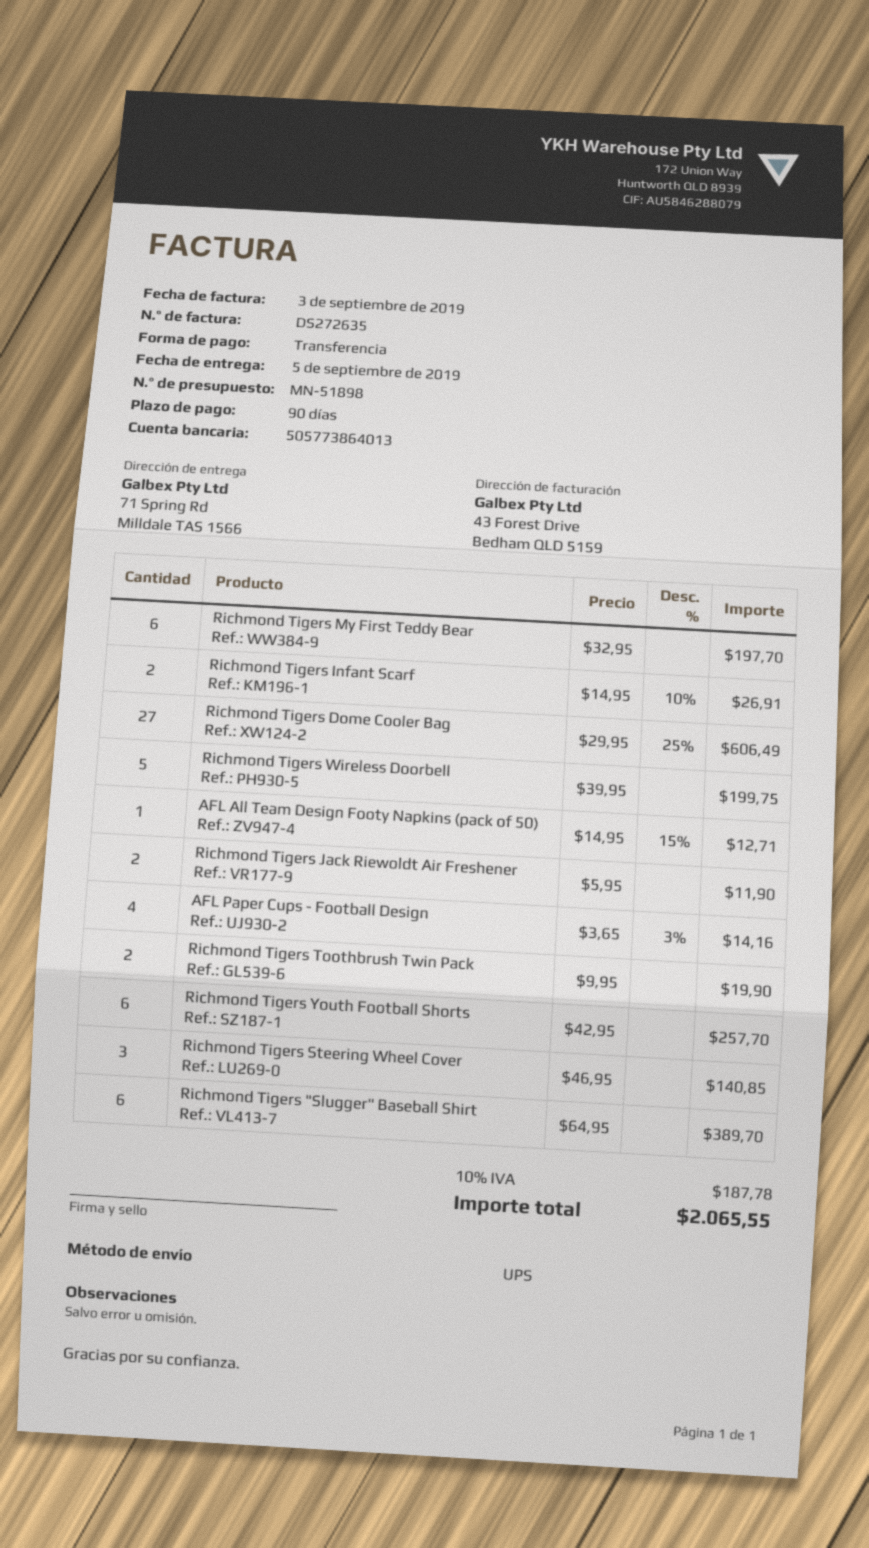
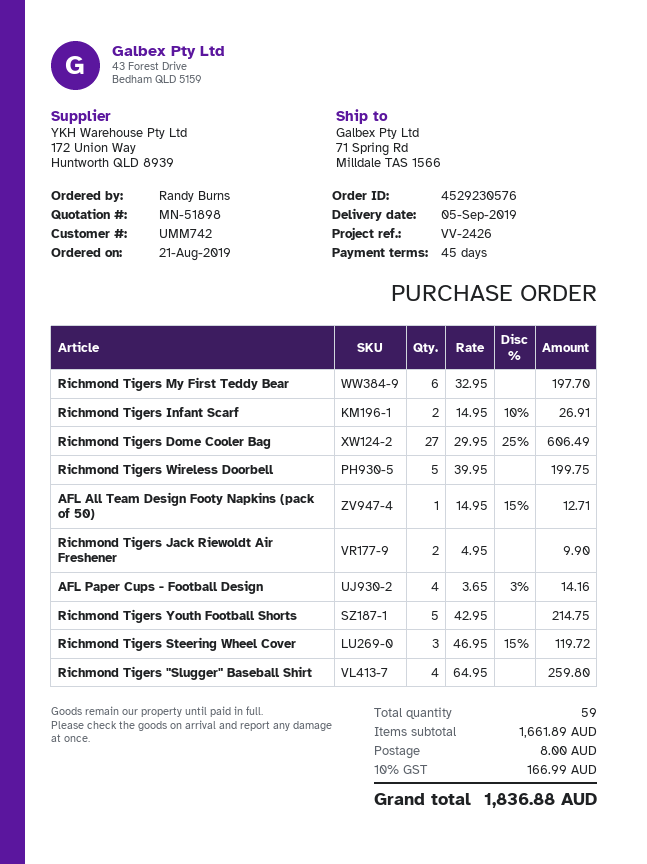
payment terms: 90 days -> 45 days
Richmond Tigers Jack Riewoldt Air Freshener: 2 x 5.95 = 11.90 -> 2 x 4.95 = 9.90
Richmond Tigers Toothbrush Twin Pack: 2 x 9.95 = 19.90 -> none
Richmond Tigers Youth Football Shorts: 6 x 42.95 = 257.70 -> 5 x 42.95 = 214.75
Richmond Tigers Steering Wheel Cover: 3 x 46.95 = 140.85 -> 3 x 46.95 - 15% = 119.72
Richmond Tigers "Slugger" Baseball Shirt: 6 x 64.95 = 389.70 -> 4 x 64.95 = 259.80
shipping: none -> 8.00
tax: 10% = 187.78 -> 10% = 166.99
total: 2065.55 -> 1836.88

